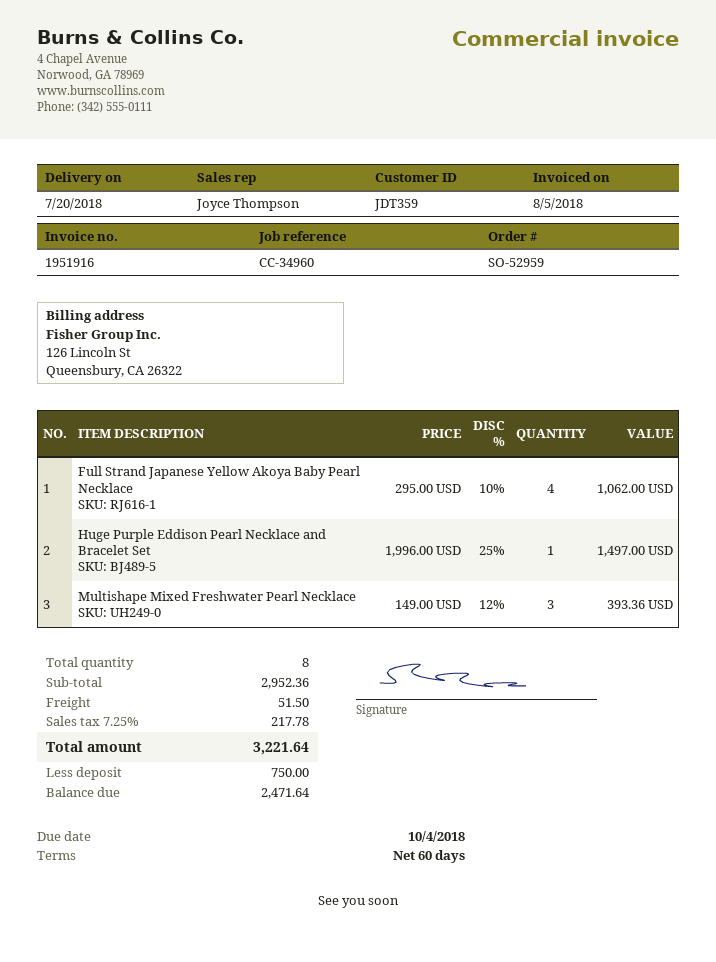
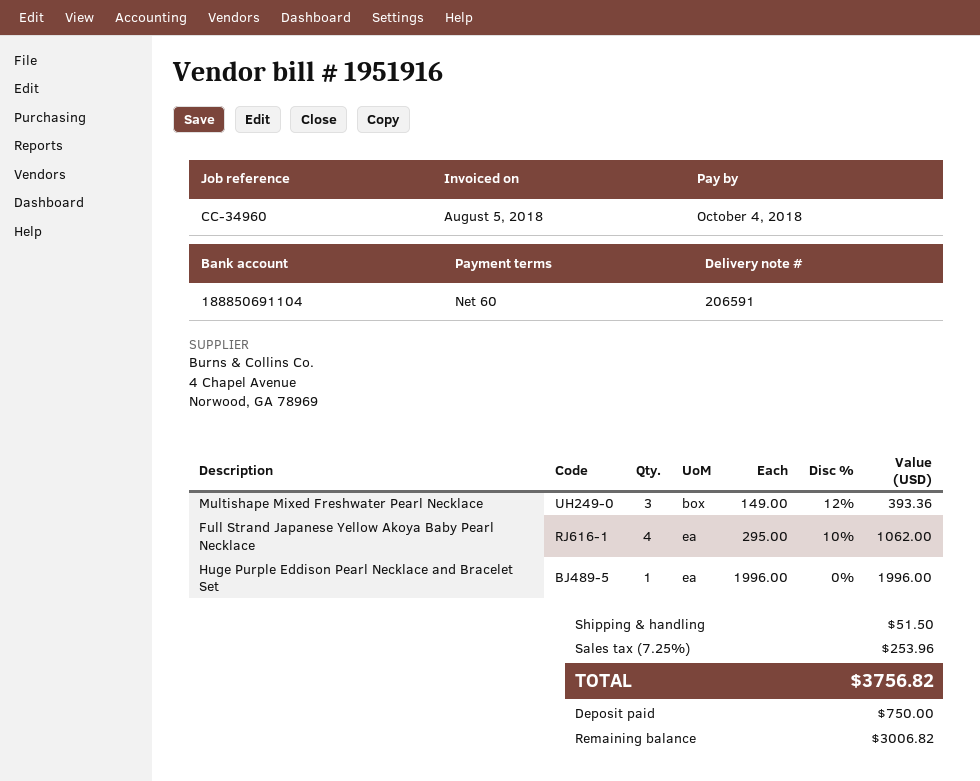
Huge Purple Eddison Pearl Necklace and Bracelet Set: 1 x 1996.00 - 25% = 1497.00 -> 1 x 1996.00 = 1996.00
tax: 7.25% = 217.78 -> 7.25% = 253.96
total: 3221.64 -> 3756.82
balance: 2471.64 -> 3006.82

